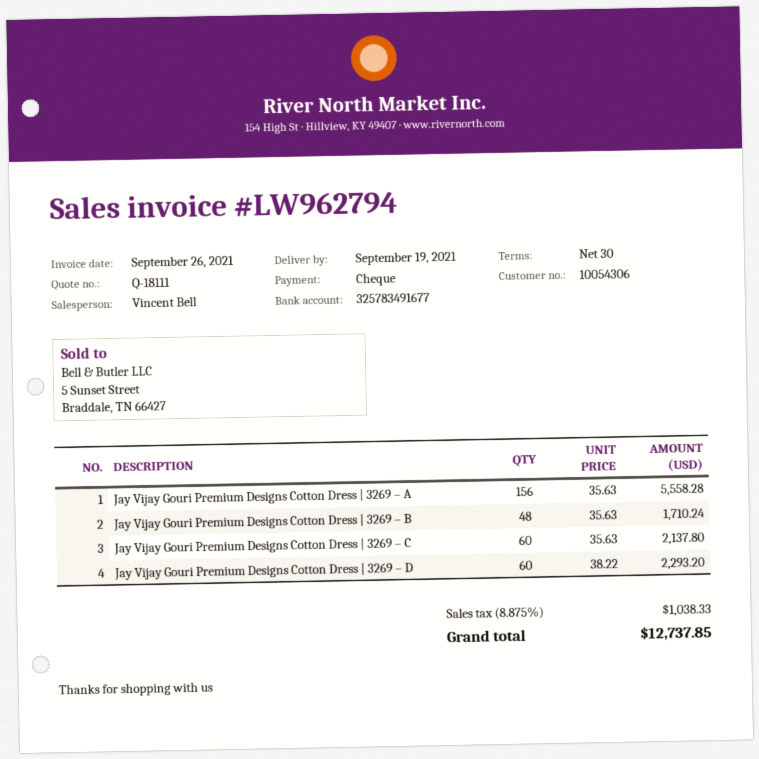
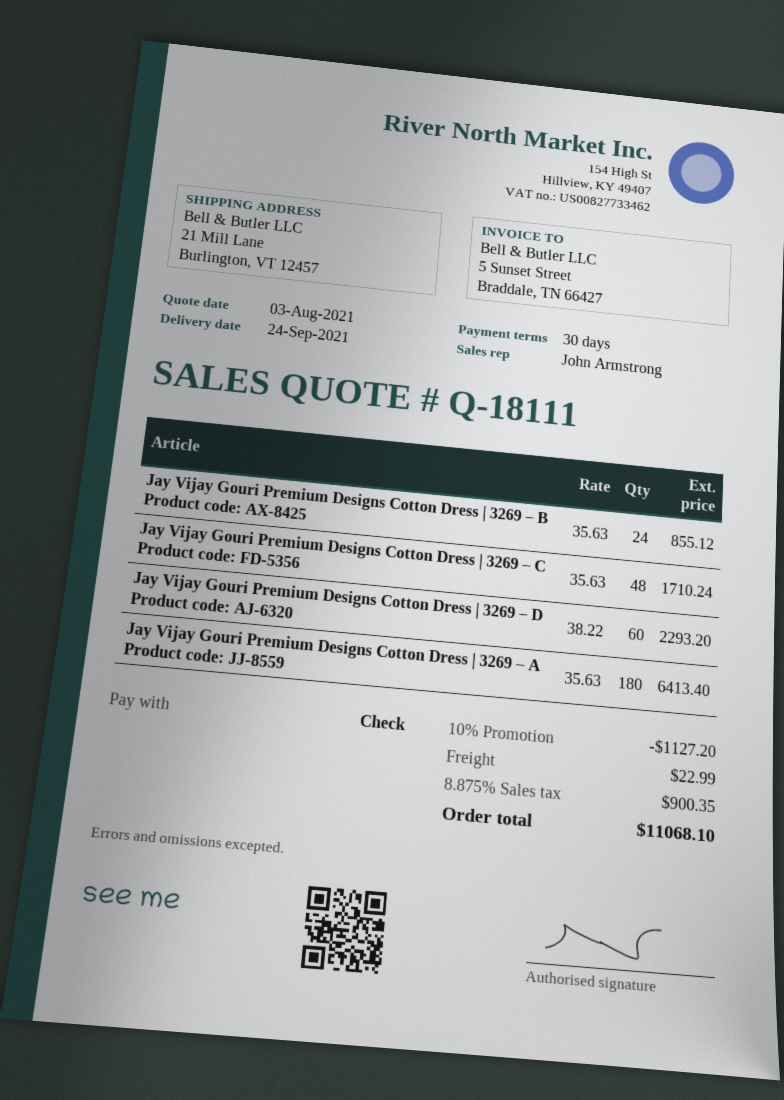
delivery date: 2021-09-19 -> 2021-09-24
sales rep: Vincent Bell -> John Armstrong
Jay Vijay Gouri Premium Designs Cotton Dress | 3269 – A: 156 x 35.63 = 5558.28 -> 180 x 35.63 = 6413.40
Jay Vijay Gouri Premium Designs Cotton Dress | 3269 – B: 48 x 35.63 = 1710.24 -> 24 x 35.63 = 855.12
Jay Vijay Gouri Premium Designs Cotton Dress | 3269 – C: 60 x 35.63 = 2137.80 -> 48 x 35.63 = 1710.24
discount: none -> 10% = 1127.20
shipping: none -> 22.99
tax: 8.875% = 1038.33 -> 8.875% = 900.35
total: 12737.85 -> 11068.10

